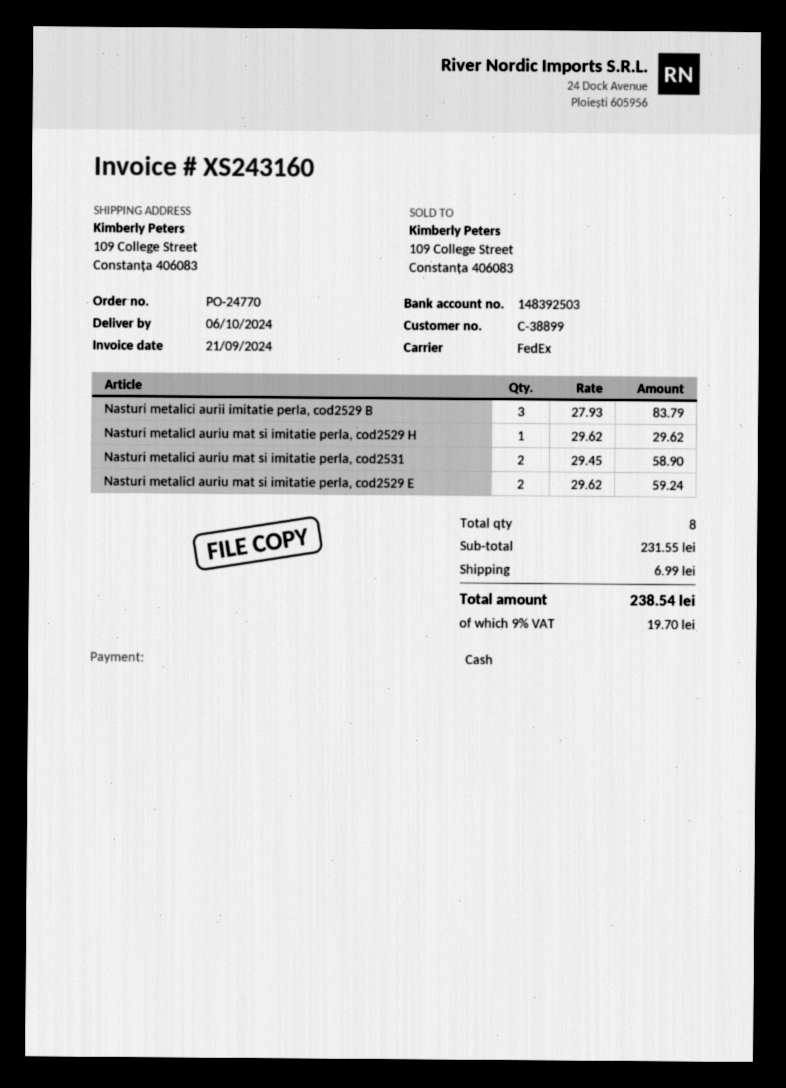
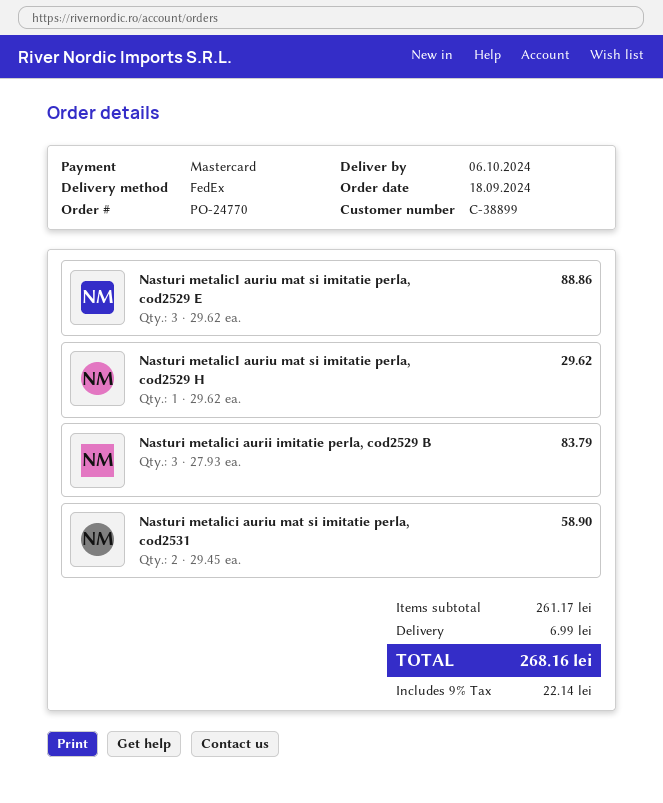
payment method: cash -> Mastercard
Nasturi metalicI auriu mat si imitatie perla, cod2529 E: 2 x 29.62 = 59.24 -> 3 x 29.62 = 88.86
subtotal: 231.55 -> 261.17
tax: 9% = 19.70 -> 9% = 22.14
total: 238.54 -> 268.16

